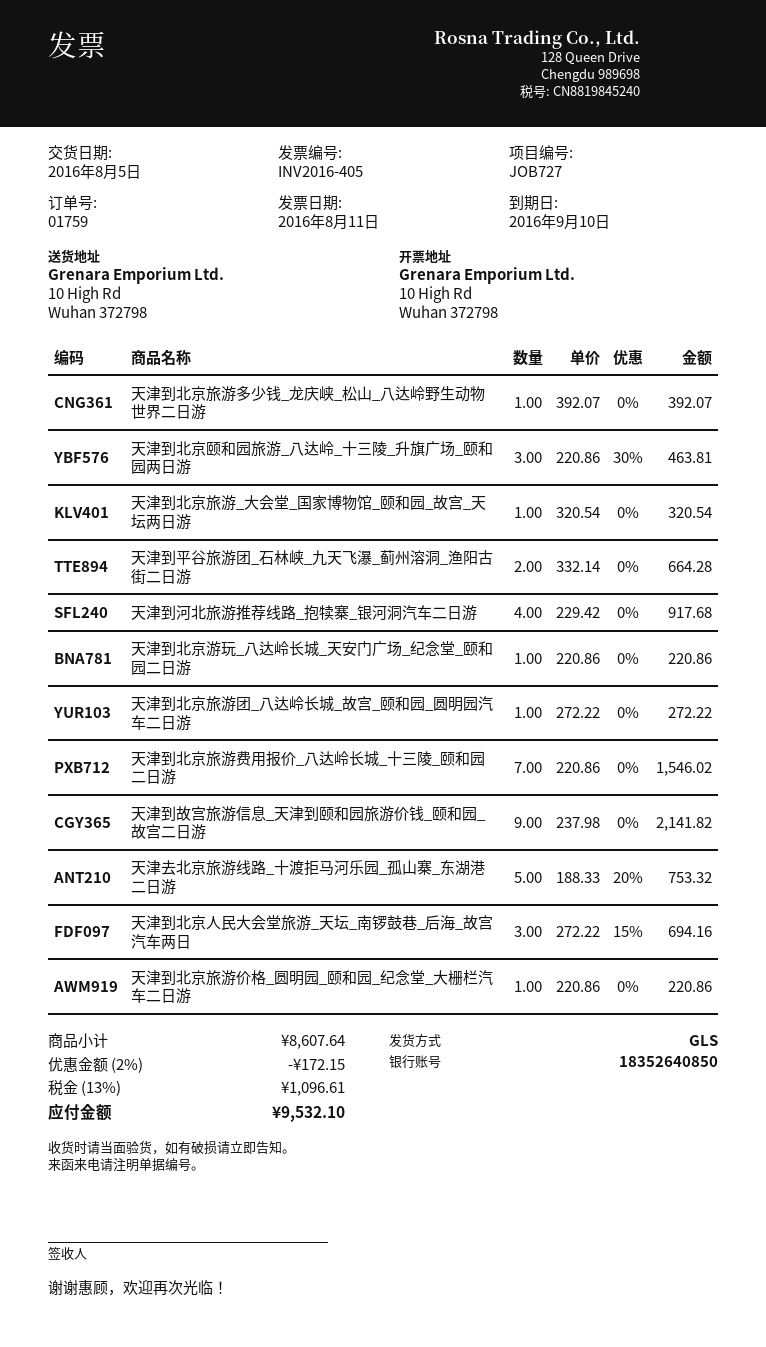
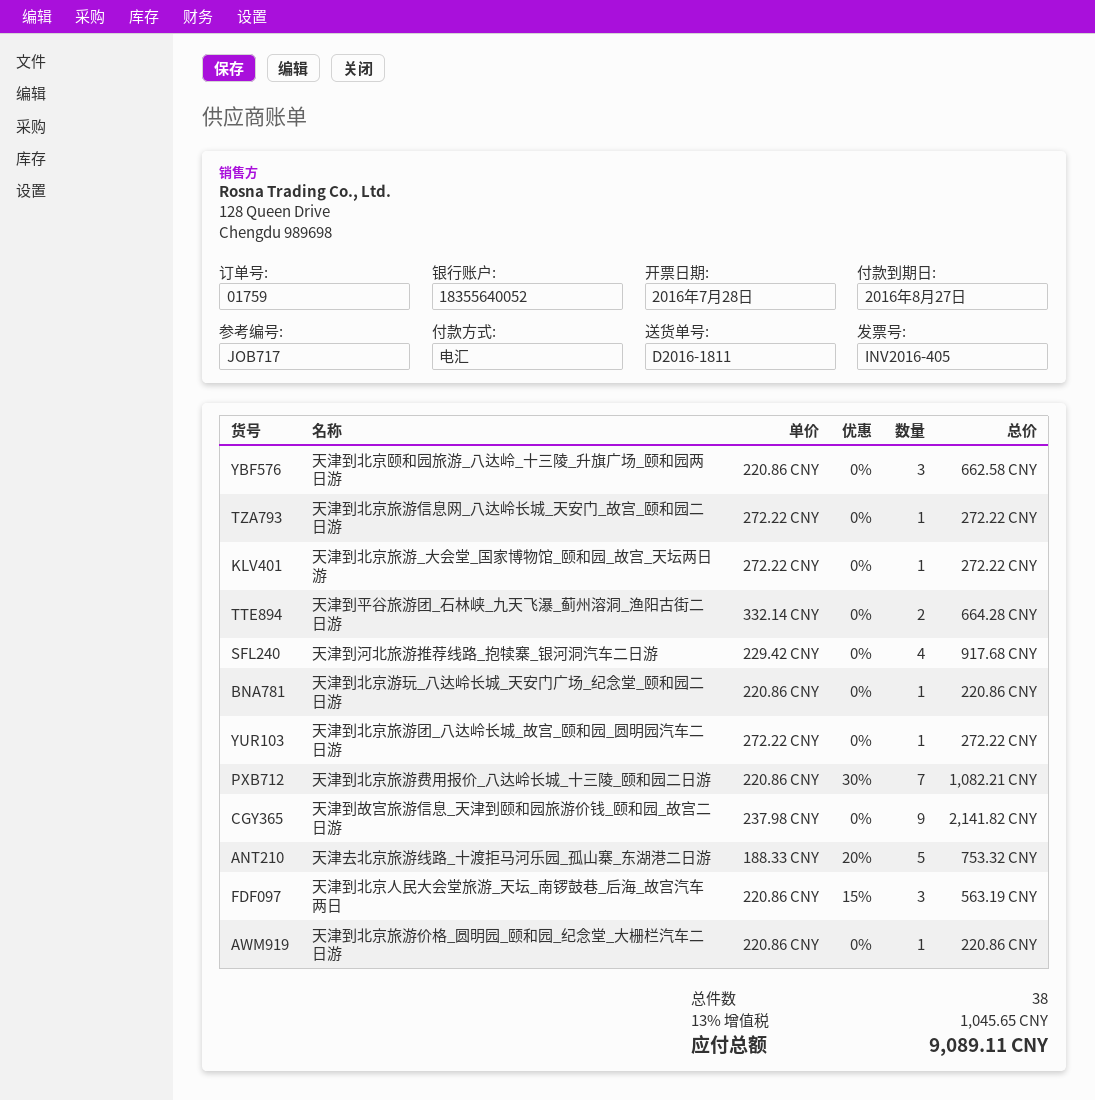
invoice date: 2016-08-11 -> 2016-07-28
due date: 2016-09-10 -> 2016-08-27
reference: JOB727 -> JOB717
bank account: 18352640850 -> 18355640052
天津到北京旅游多少钱_龙庆峡_松山_八达岭野生动物世界二日游: 1 x 392.07 = 392.07 -> none
天津到北京颐和园旅游_八达岭_十三陵_升旗广场_颐和园两日游: 3 x 220.86 - 30% = 463.81 -> 3 x 220.86 = 662.58
天津到北京旅游_大会堂_国家博物馆_颐和园_故宫_天坛两日游: 1 x 320.54 = 320.54 -> 1 x 272.22 = 272.22
天津到北京旅游费用报价_八达岭长城_十三陵_颐和园二日游: 7 x 220.86 = 1546.02 -> 7 x 220.86 - 30% = 1082.21
天津到北京人民大会堂旅游_天坛_南锣鼓巷_后海_故宫汽车两日: 3 x 272.22 - 15% = 694.16 -> 3 x 220.86 - 15% = 563.19
天津到北京旅游信息网_八达岭长城_天安门_故宫_颐和园二日游: none -> 1 x 272.22 = 272.22
discount: 2% = 172.15 -> none
tax: 13% = 1096.61 -> 13% = 1045.65
total: 9532.10 -> 9089.11

